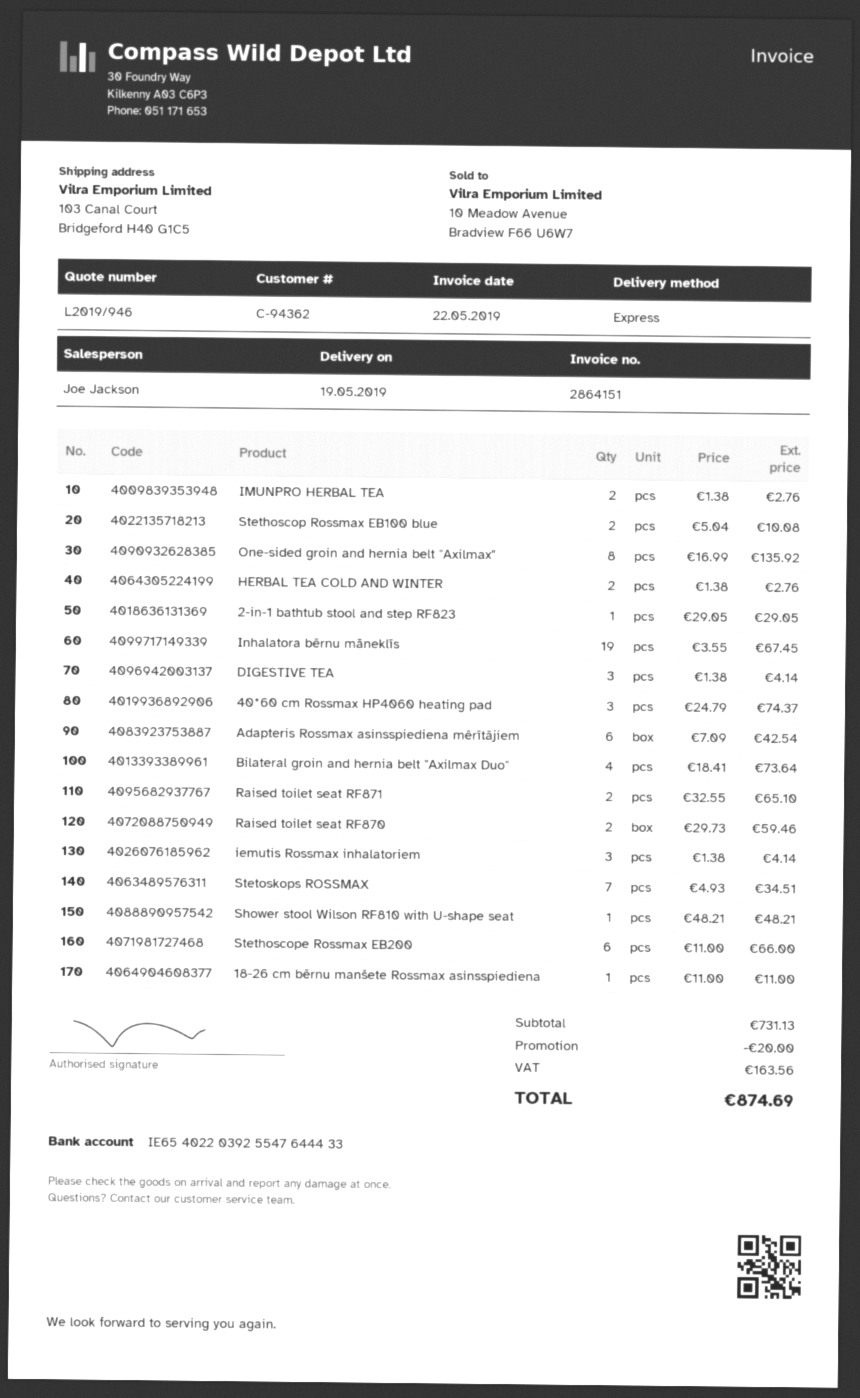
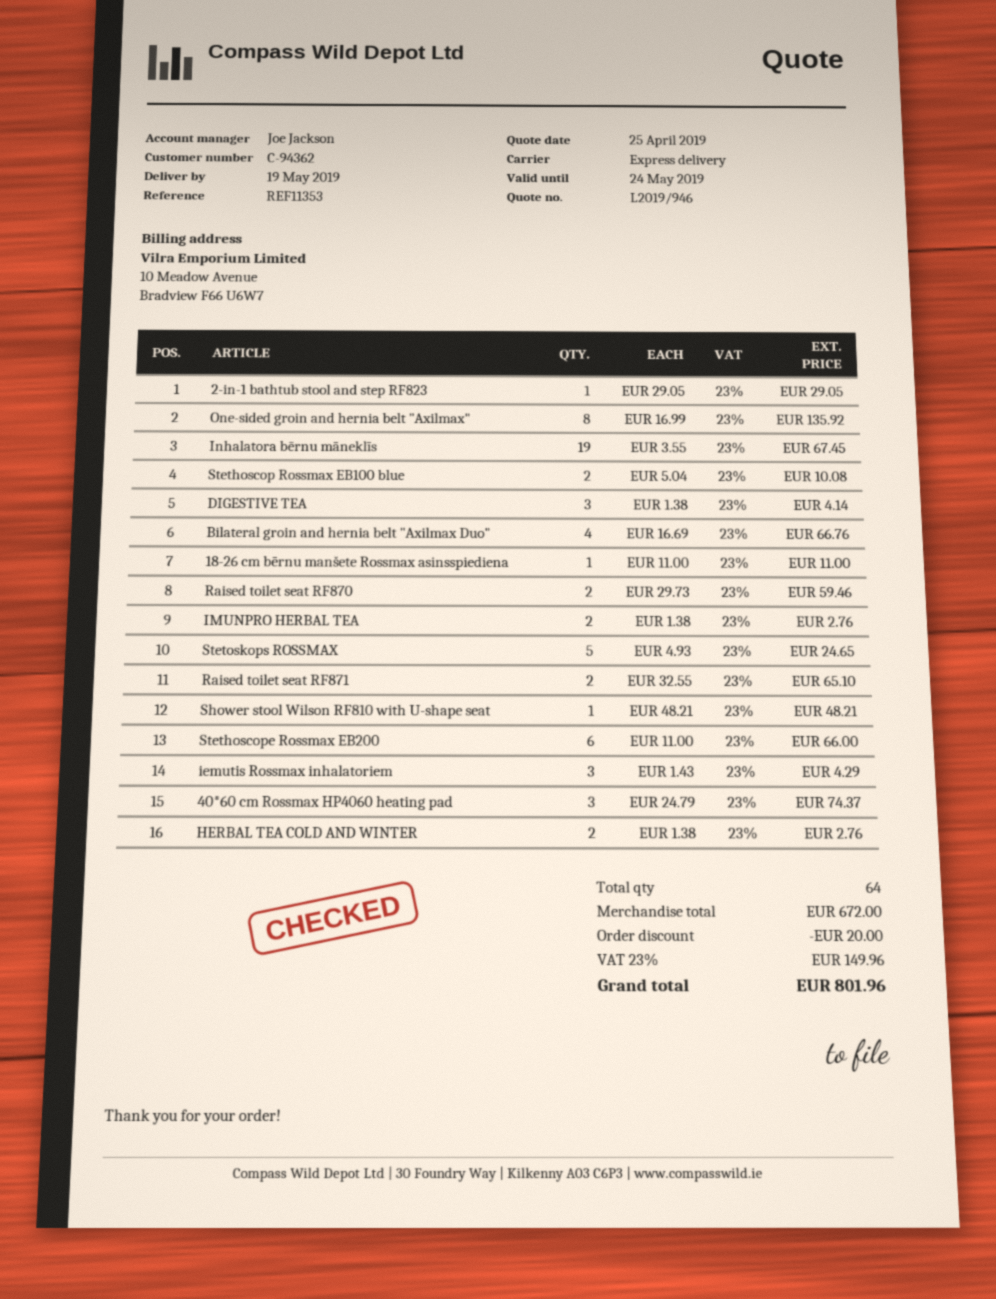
Adapteris Rossmax asinsspiediena mērītājiem: 6 x 7.09 = 42.54 -> none
Bilateral groin and hernia belt "Axilmax Duo": 4 x 18.41 = 73.64 -> 4 x 16.69 = 66.76
iemutis Rossmax inhalatoriem: 3 x 1.38 = 4.14 -> 3 x 1.43 = 4.29
Stetoskops ROSSMAX: 7 x 4.93 = 34.51 -> 5 x 4.93 = 24.65
subtotal: 731.13 -> 672.00
tax: 163.56 -> 149.96
total: 874.69 -> 801.96

